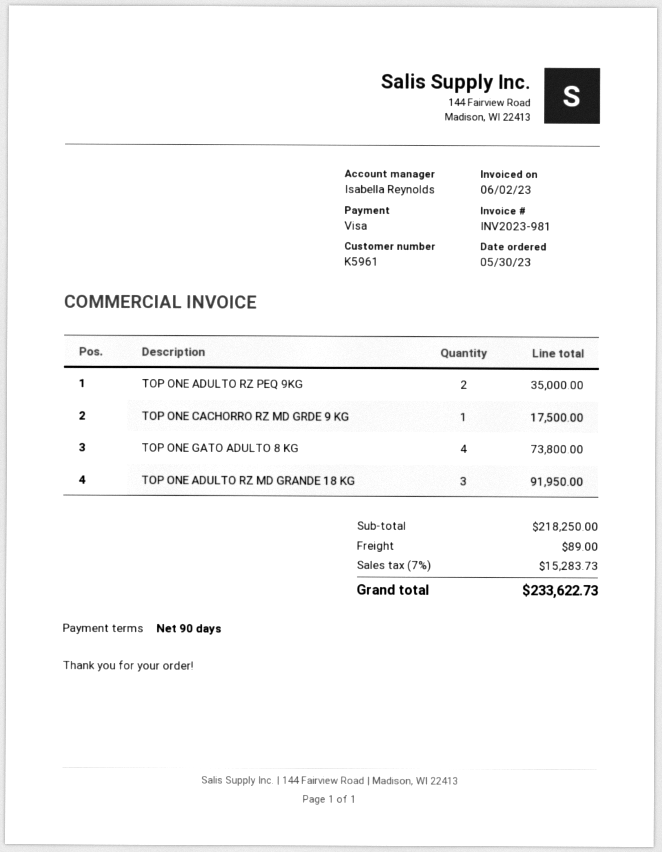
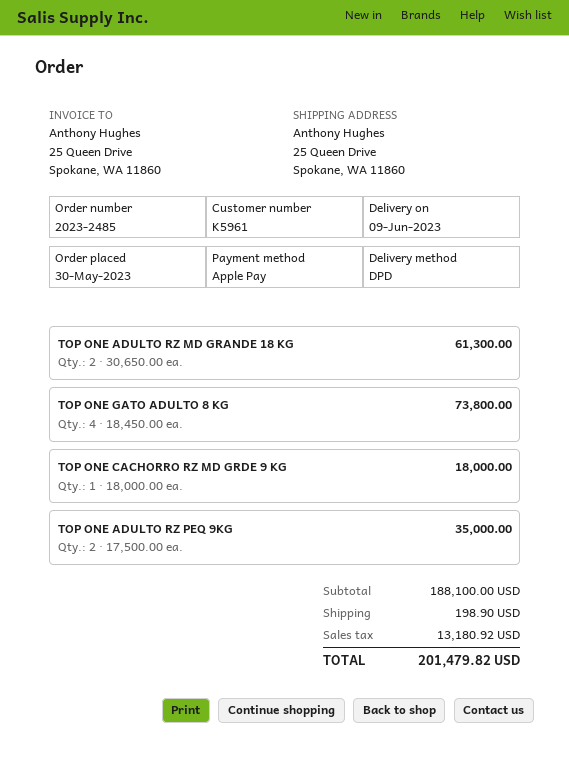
payment method: Visa -> Apple Pay
TOP ONE CACHORRO RZ MD GRDE 9 KG: 1 for 17500.00 -> 1 for 18000.00
TOP ONE ADULTO RZ MD GRANDE 18 KG: 3 for 91950.00 -> 2 for 61300.00
subtotal: 218250.00 -> 188100.00
shipping: 89.00 -> 198.90
tax: 15283.73 -> 13180.92
total: 233622.73 -> 201479.82

